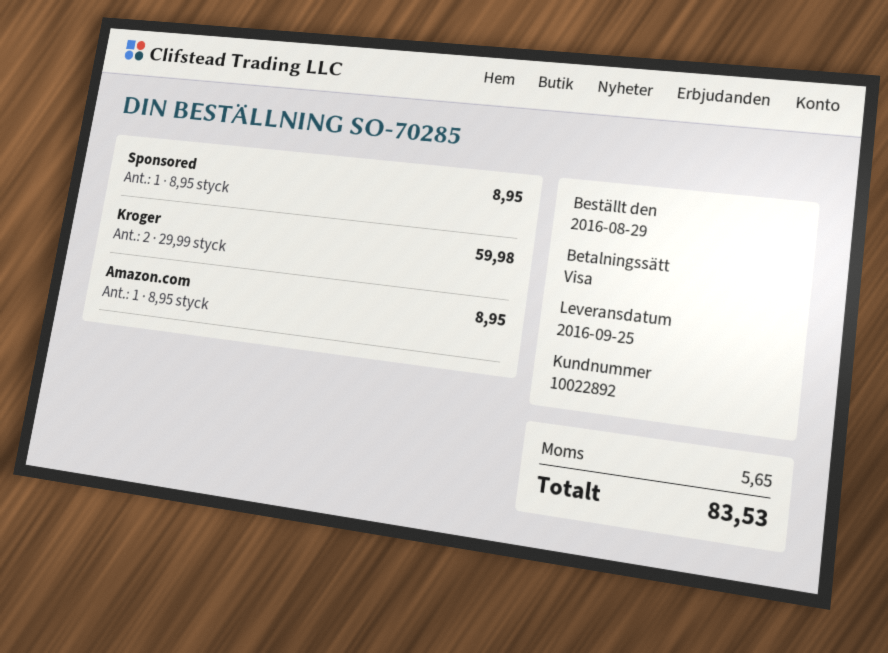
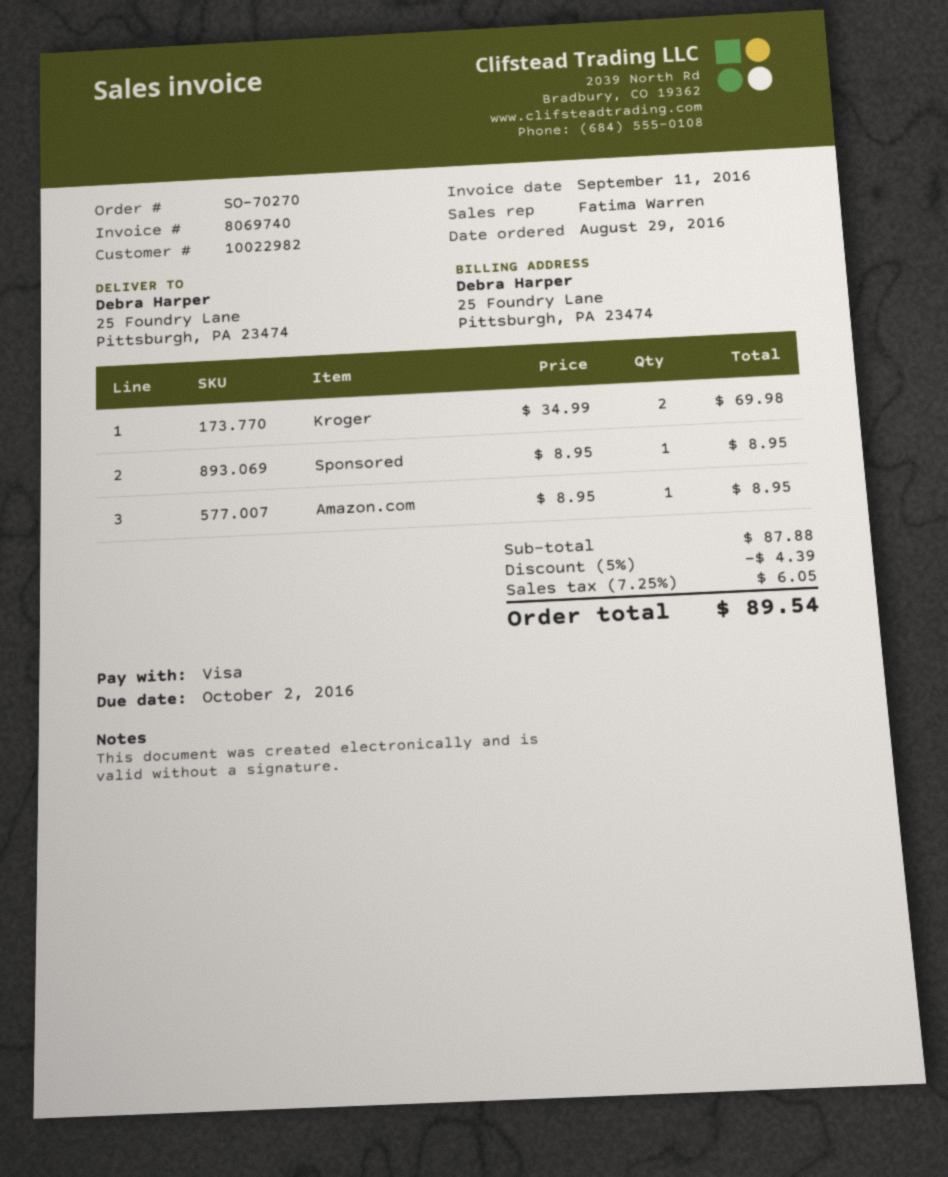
order number: SO-70285 -> SO-70270
customer number: 10022892 -> 10022982
Kroger: 2 x 29.99 = 59.98 -> 2 x 34.99 = 69.98
discount: none -> 5% = 4.39
tax: 5.65 -> 6.05
total: 83.53 -> 89.54

